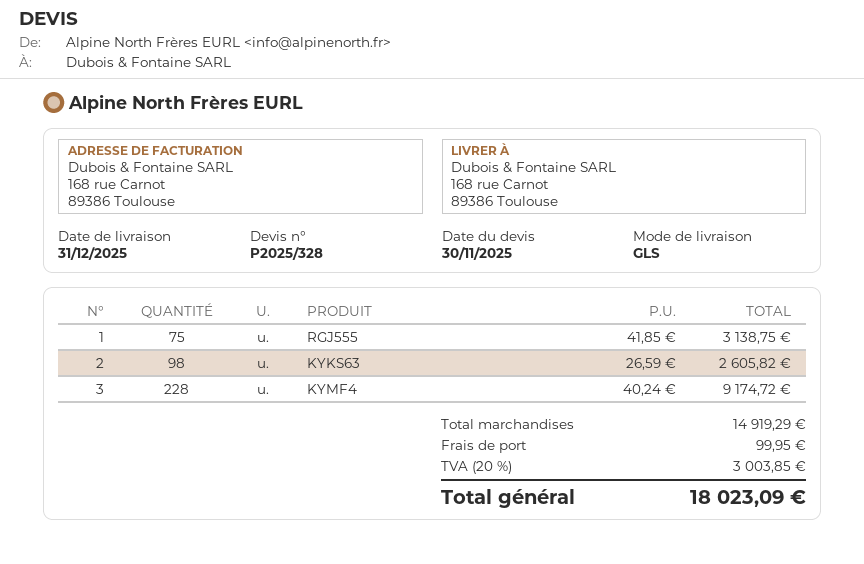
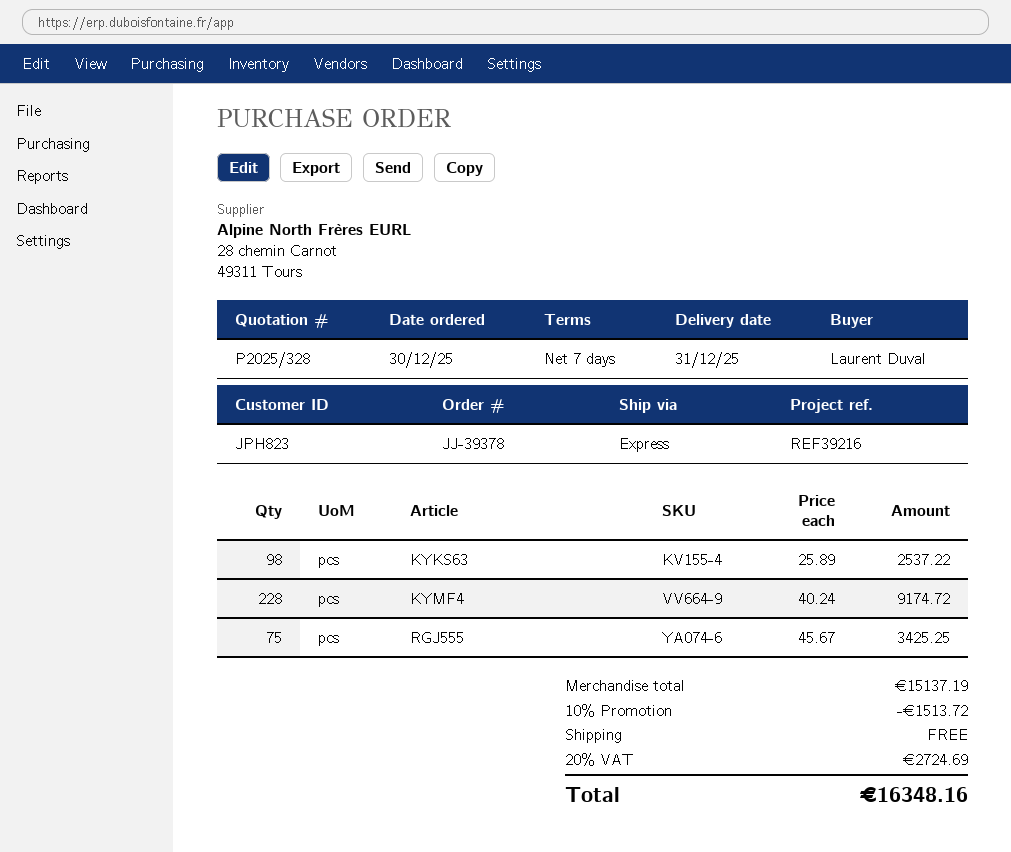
shipping method: GLS -> express
RGJ555: 75 x 41.85 = 3138.75 -> 75 x 45.67 = 3425.25
KYKS63: 98 x 26.59 = 2605.82 -> 98 x 25.89 = 2537.22
subtotal: 14919.29 -> 15137.19
discount: none -> 10% = 1513.72
shipping: 99.95 -> 0.00
tax: 20% = 3003.85 -> 20% = 2724.69
total: 18023.09 -> 16348.16

